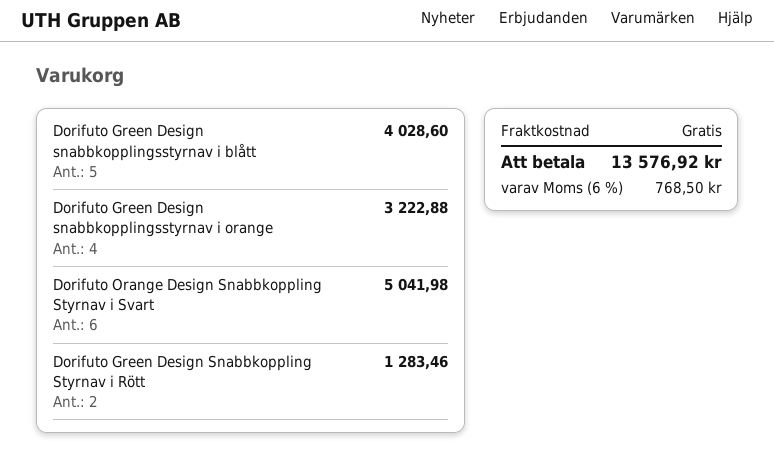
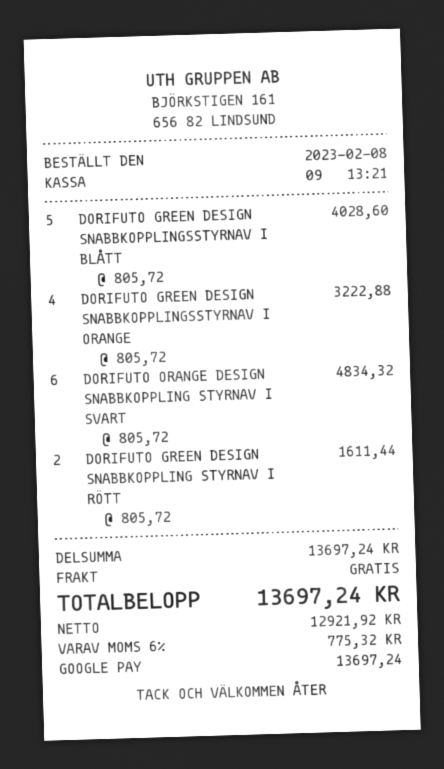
Dorifuto Orange Design Snabbkoppling Styrnav i Svart: 6 for 5041.98 -> 6 for 4834.32
Dorifuto Green Design Snabbkoppling Styrnav i Rött: 2 for 1283.46 -> 2 for 1611.44
tax: 6% = 768.50 -> 6% = 775.32
total: 13576.92 -> 13697.24

